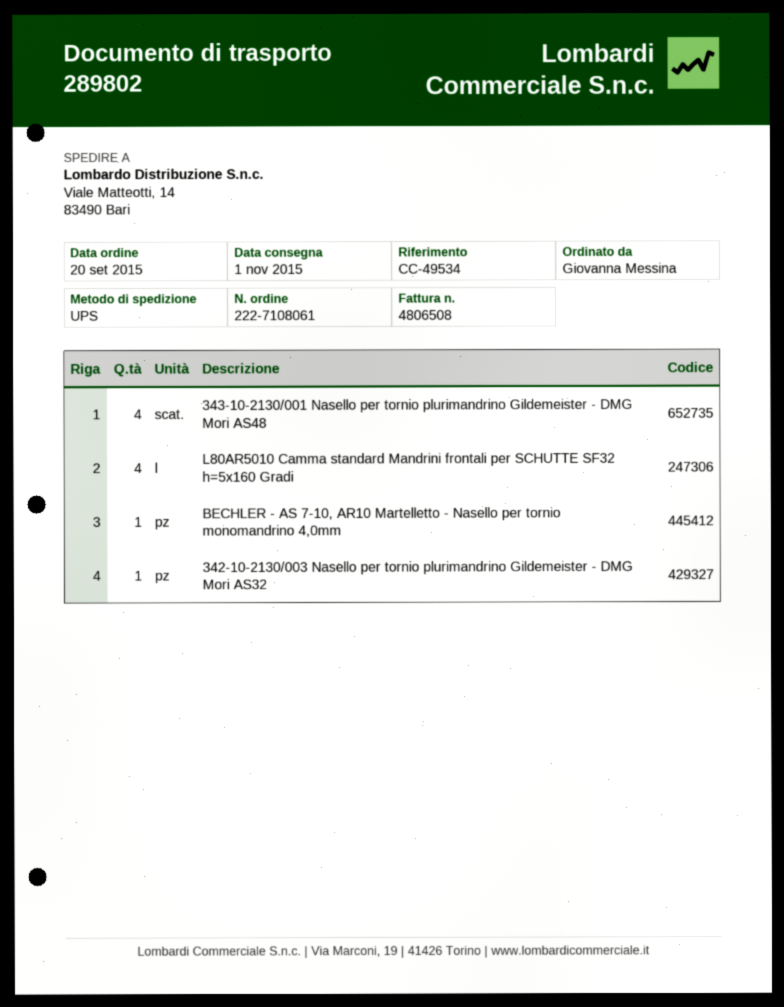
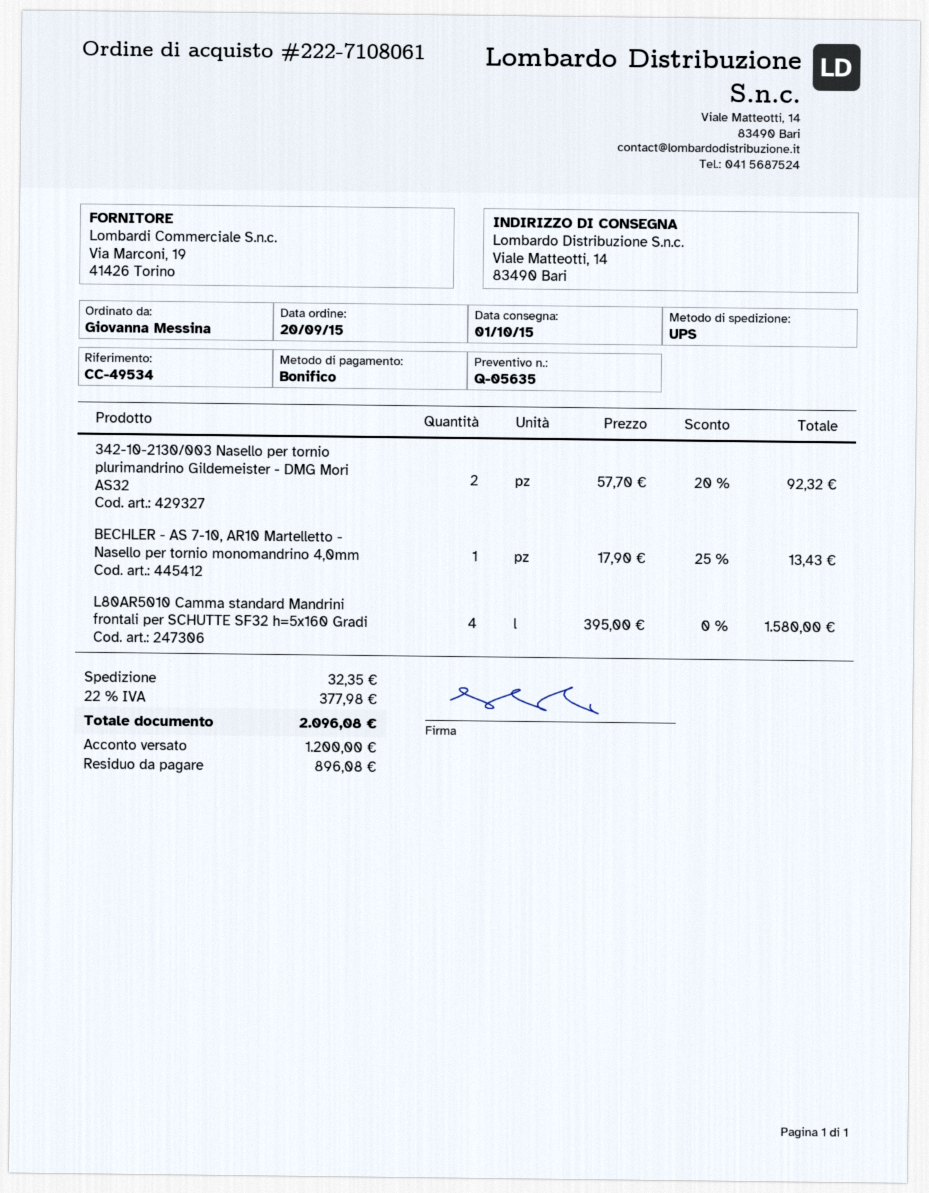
delivery date: 2015-11-01 -> 2015-10-01
343-10-2130/001 Nasello per tornio plurimandrino Gildemeister - DMG Mori AS48: 4 -> none
342-10-2130/003 Nasello per tornio plurimandrino Gildemeister - DMG Mori AS32: 1 -> 2

